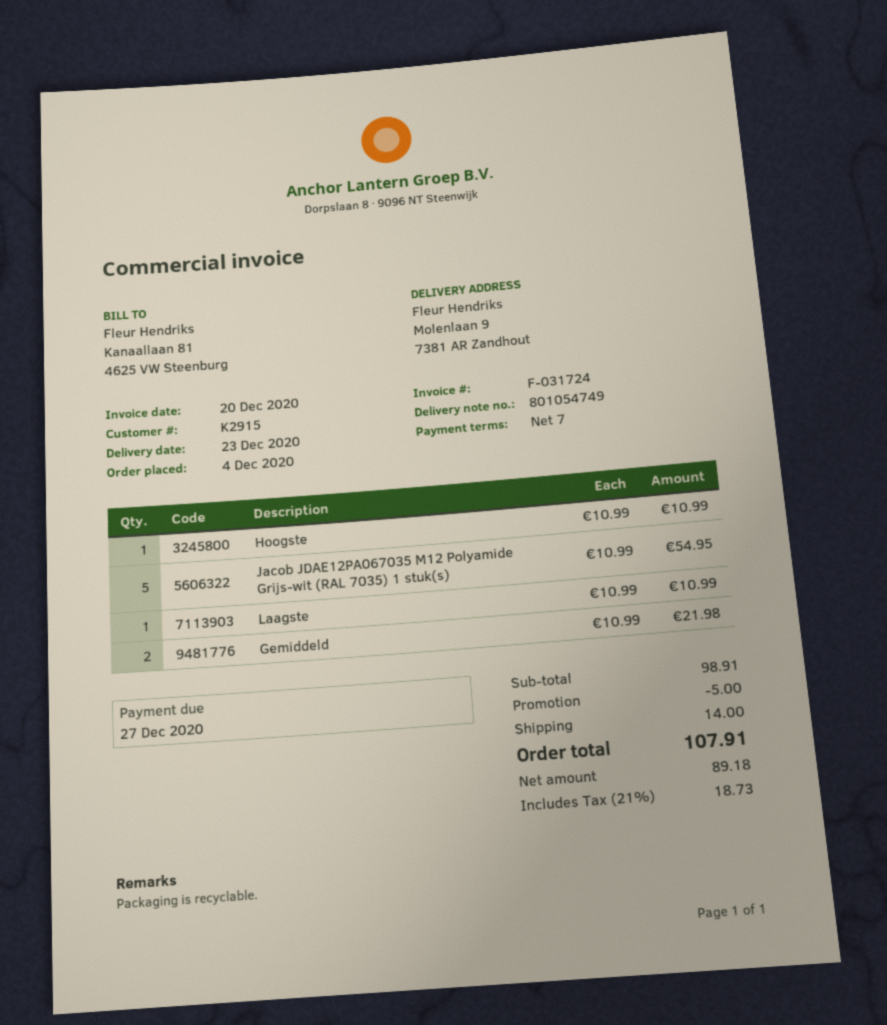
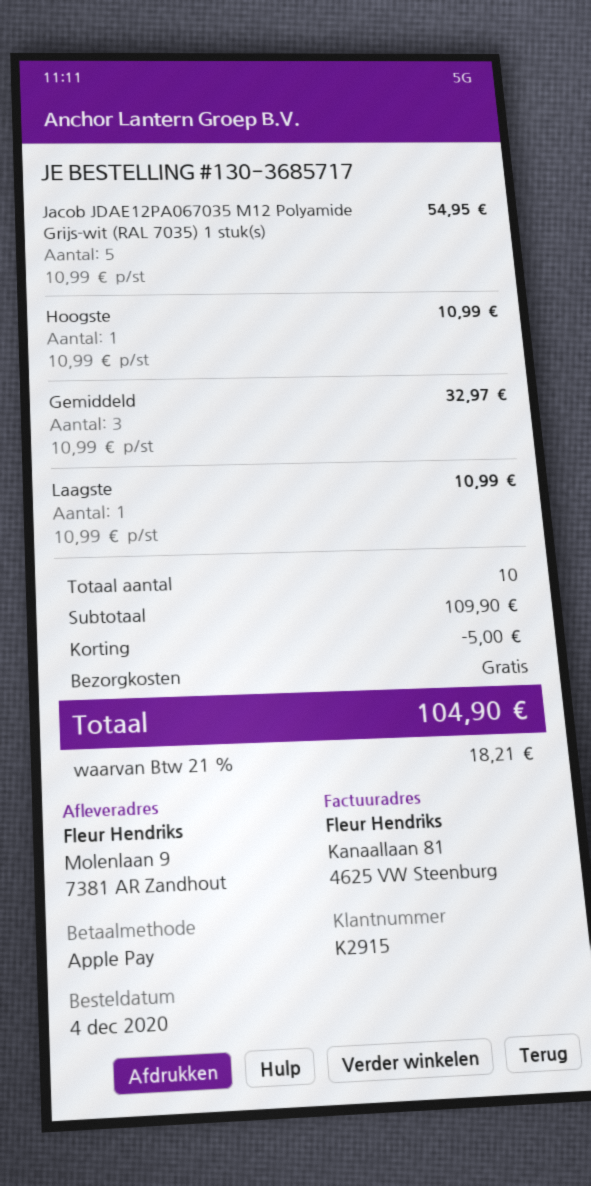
Gemiddeld: 2 x 10.99 = 21.98 -> 3 x 10.99 = 32.97
subtotal: 98.91 -> 109.90
shipping: 14.00 -> 0.00
tax: 21% = 18.73 -> 21% = 18.21
total: 107.91 -> 104.90

